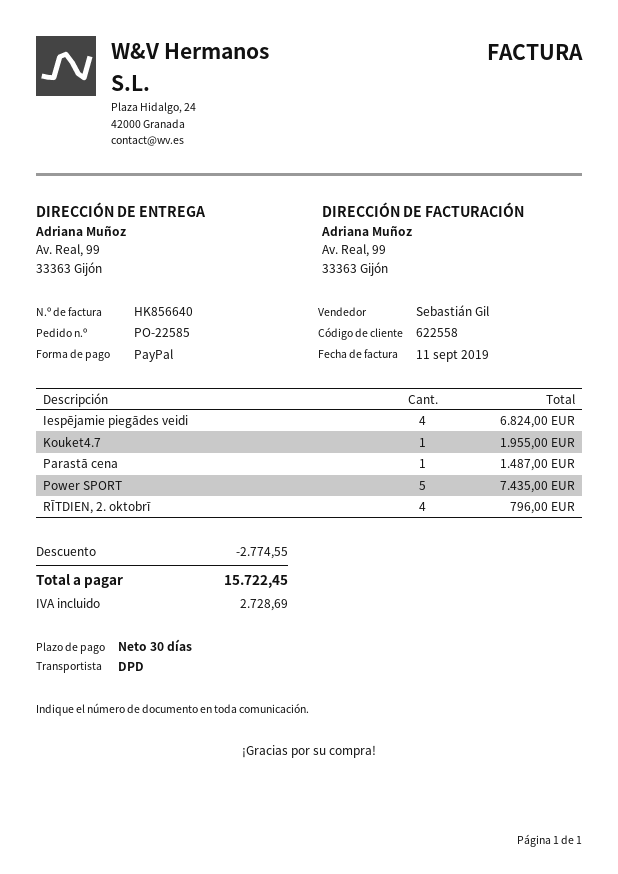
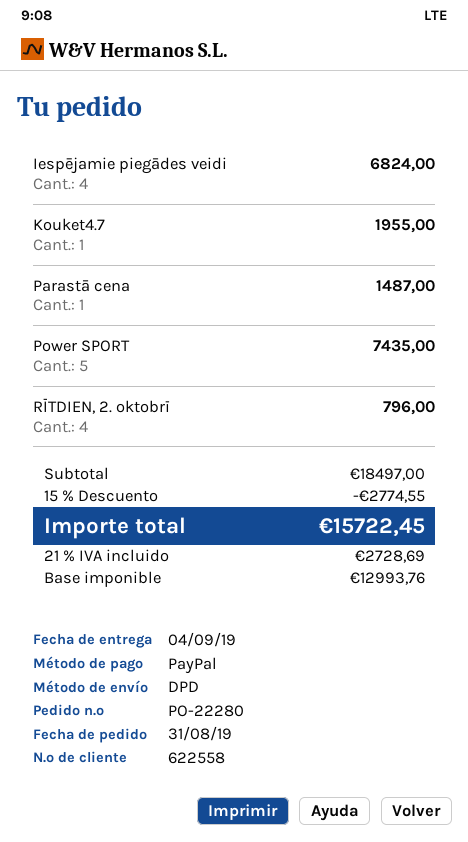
order number: PO-22585 -> PO-22280

